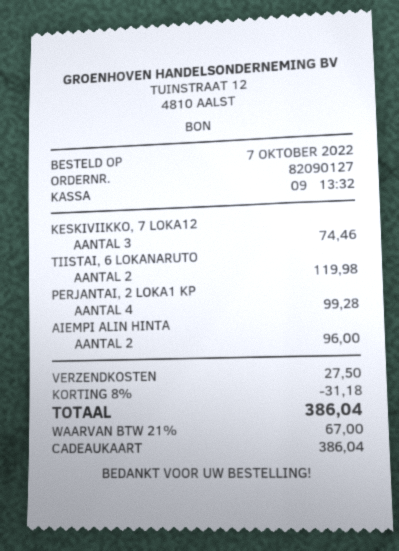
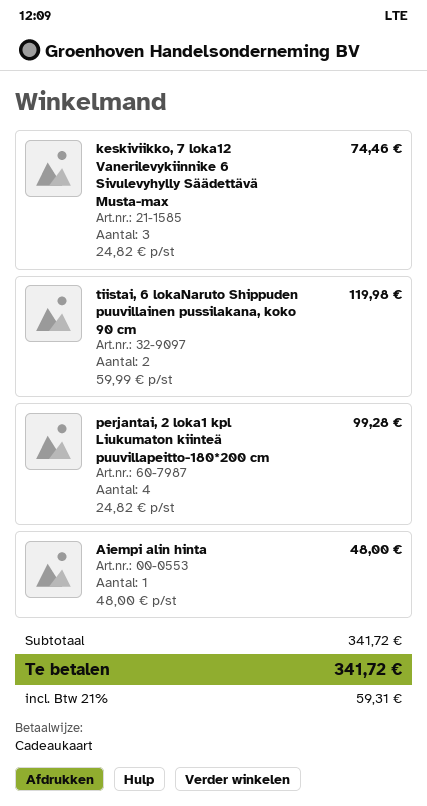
AIEMPI ALIN HINTA: 2 for 96.00 -> 1 for 48.00
discount: 8% = 31.18 -> none
shipping: 27.50 -> none
tax: 21% = 67.00 -> 21% = 59.31
total: 386.04 -> 341.72

